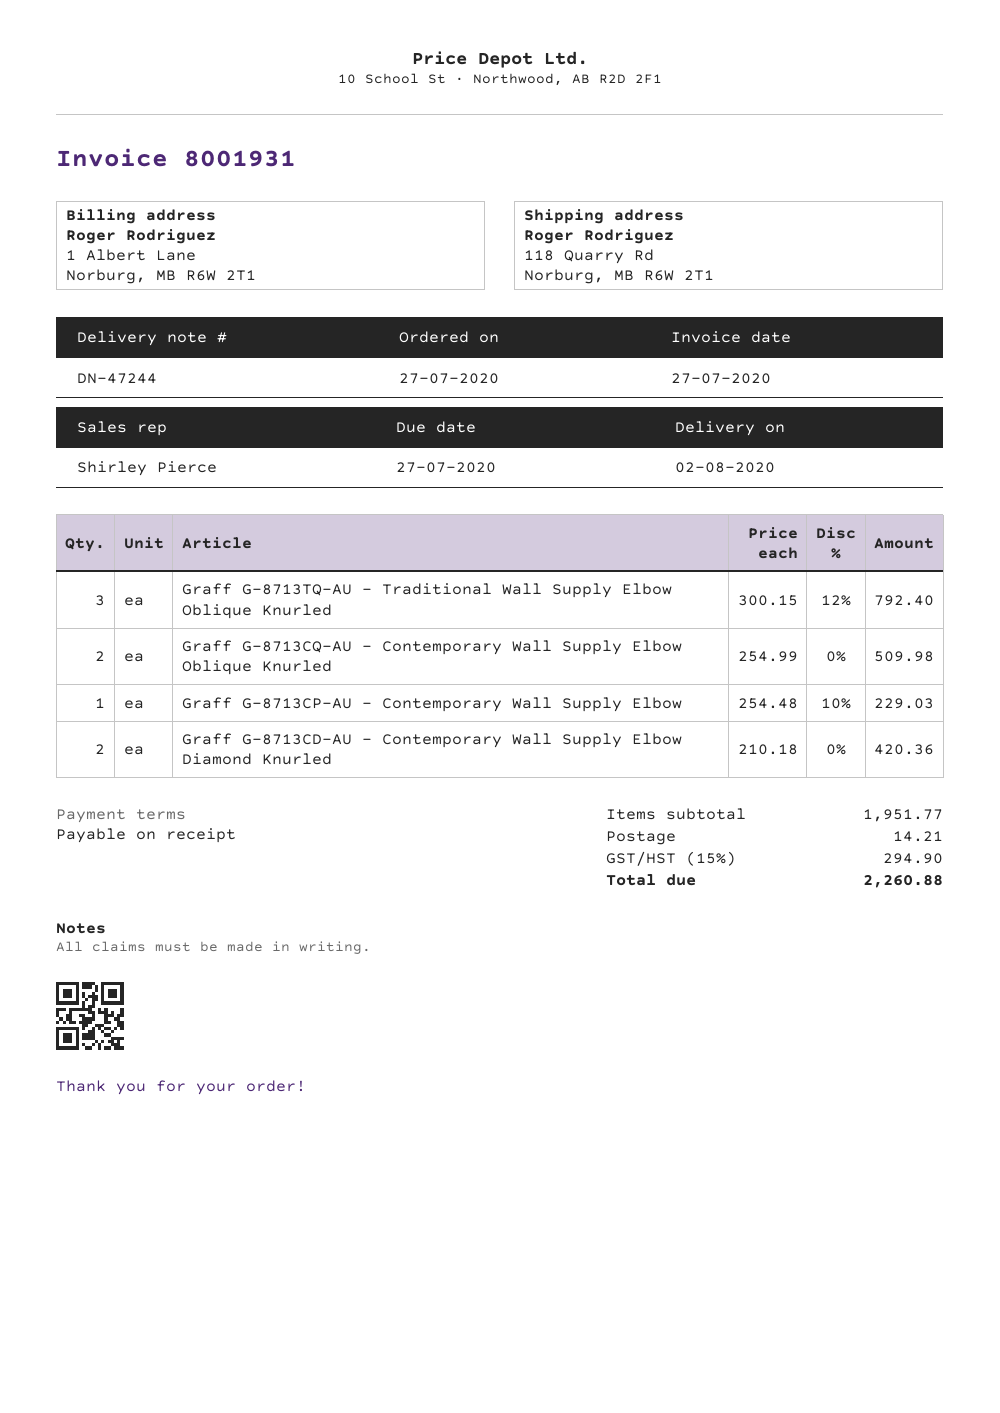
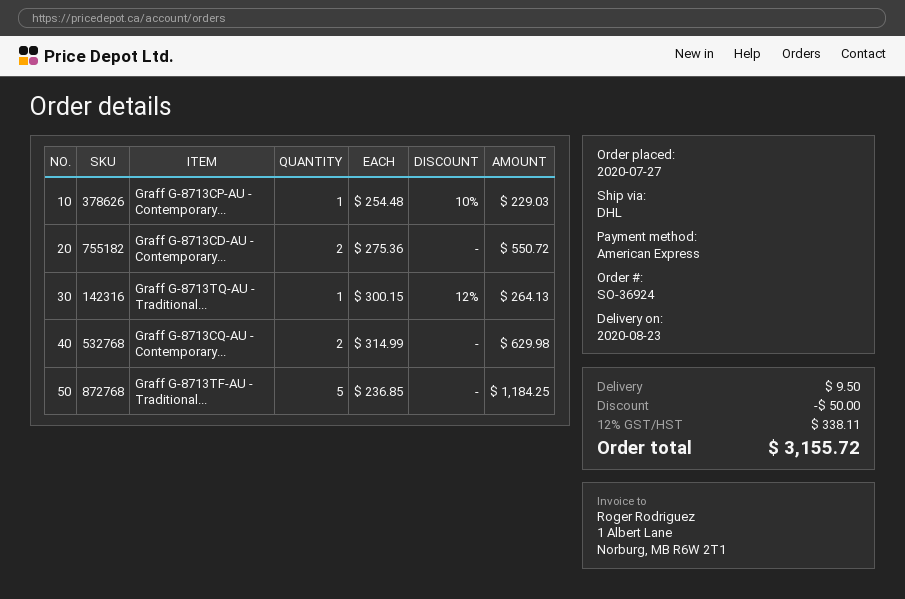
delivery date: 2020-08-02 -> 2020-08-23
Graff G-8713TQ-AU - Traditional Wall Supply Elbow Oblique Knurled: 3 x 300.15 - 12% = 792.40 -> 1 x 300.15 - 12% = 264.13
Graff G-8713CQ-AU - Contemporary Wall Supply Elbow Oblique Knurled: 2 x 254.99 = 509.98 -> 2 x 314.99 = 629.98
Graff G-8713CD-AU - Contemporary Wall Supply Elbow Diamond Knurled: 2 x 210.18 = 420.36 -> 2 x 275.36 = 550.72
Graff G-8713TF-AU - Traditional...: none -> 5 x 236.85 = 1184.25
discount: none -> 50.00
shipping: 14.21 -> 9.50
tax: 15% = 294.90 -> 12% = 338.11
total: 2260.88 -> 3155.72

